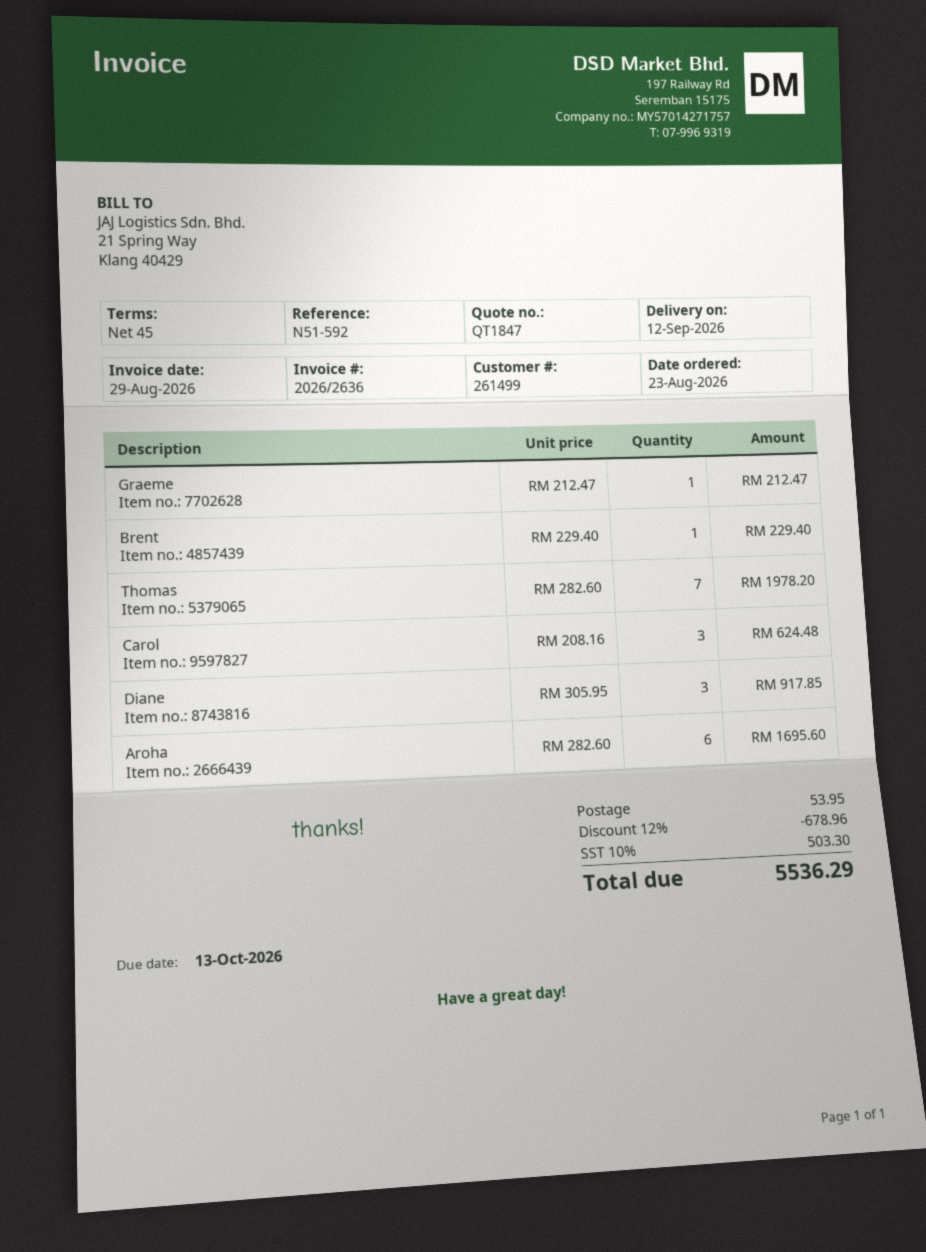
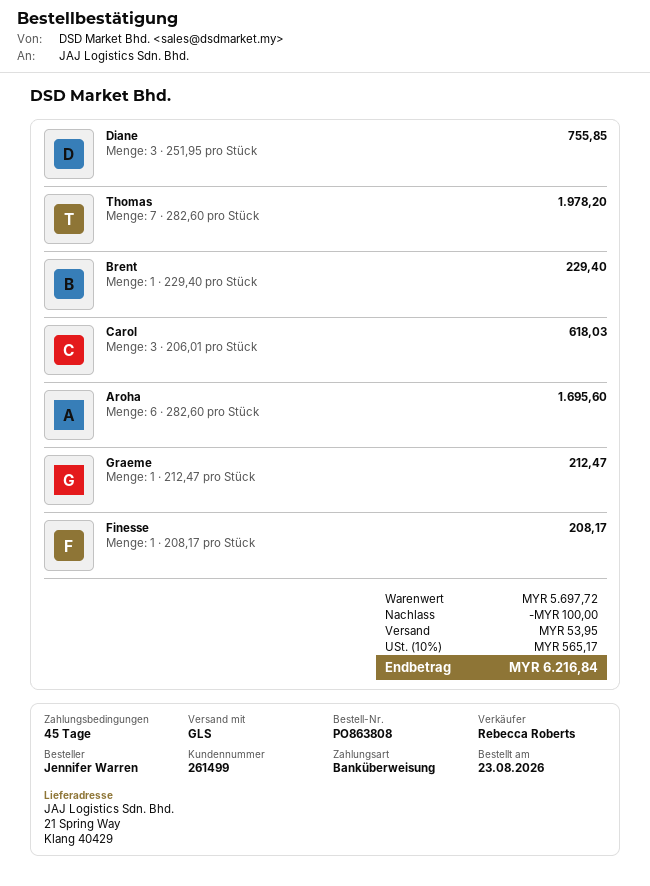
Carol: 3 x 208.16 = 624.48 -> 3 x 206.01 = 618.03
Diane: 3 x 305.95 = 917.85 -> 3 x 251.95 = 755.85
Finesse: none -> 1 x 208.17 = 208.17
discount: 678.96 -> 100.00
tax: 10% = 503.30 -> 10% = 565.17
total: 5536.29 -> 6216.84

